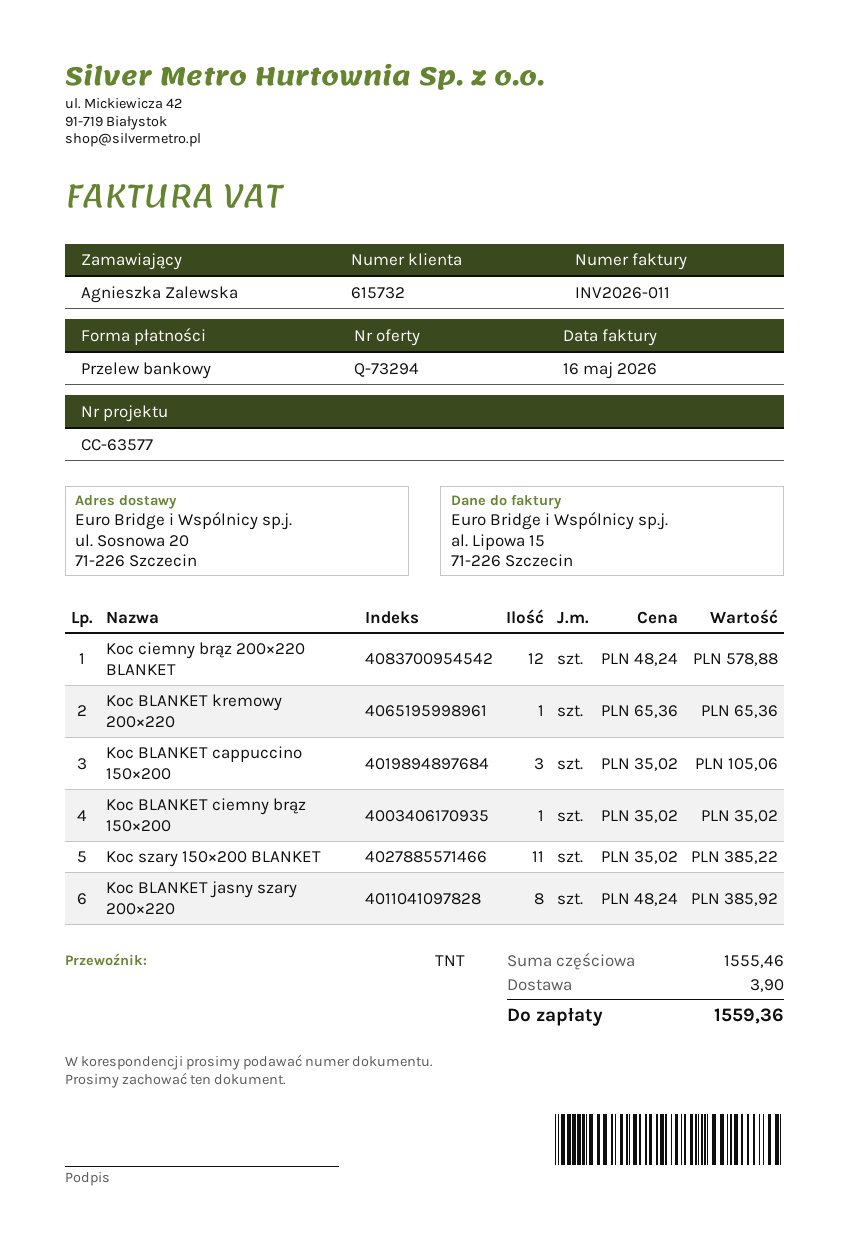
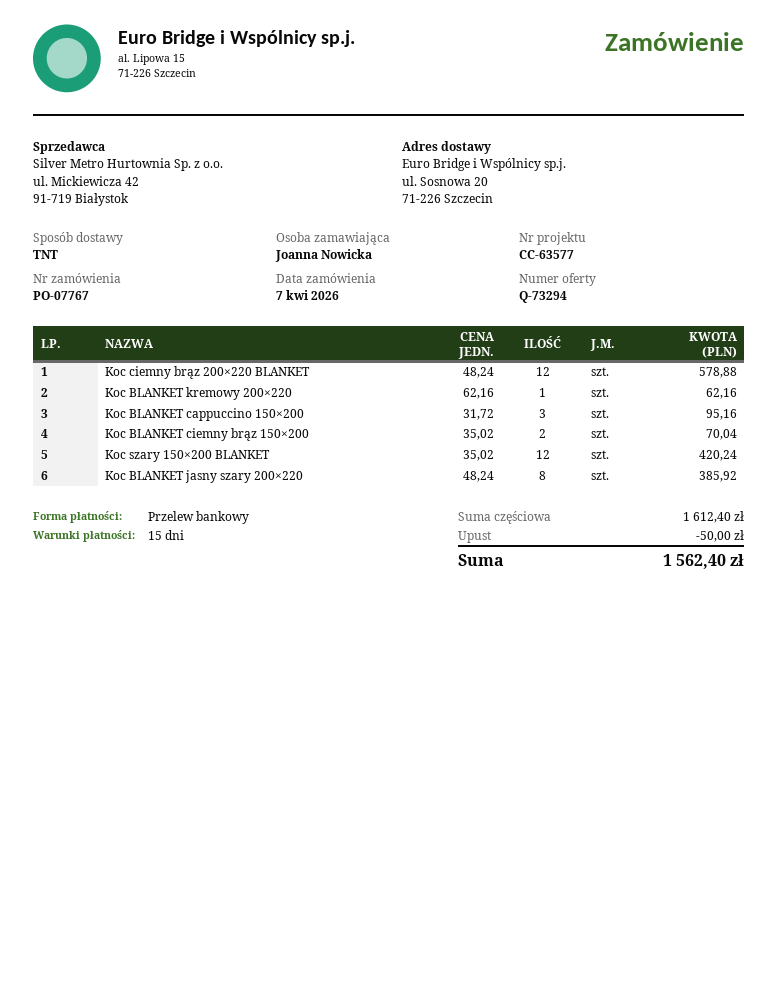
ordered by: Agnieszka Zalewska -> Joanna Nowicka
Koc BLANKET kremowy 200×220: 1 x 65.36 = 65.36 -> 1 x 62.16 = 62.16
Koc BLANKET cappuccino 150×200: 3 x 35.02 = 105.06 -> 3 x 31.72 = 95.16
Koc BLANKET ciemny brąz 150×200: 1 x 35.02 = 35.02 -> 2 x 35.02 = 70.04
Koc szary 150×200 BLANKET: 11 x 35.02 = 385.22 -> 12 x 35.02 = 420.24
subtotal: 1555.46 -> 1612.40
discount: none -> 50.00
shipping: 3.90 -> none
total: 1559.36 -> 1562.40

